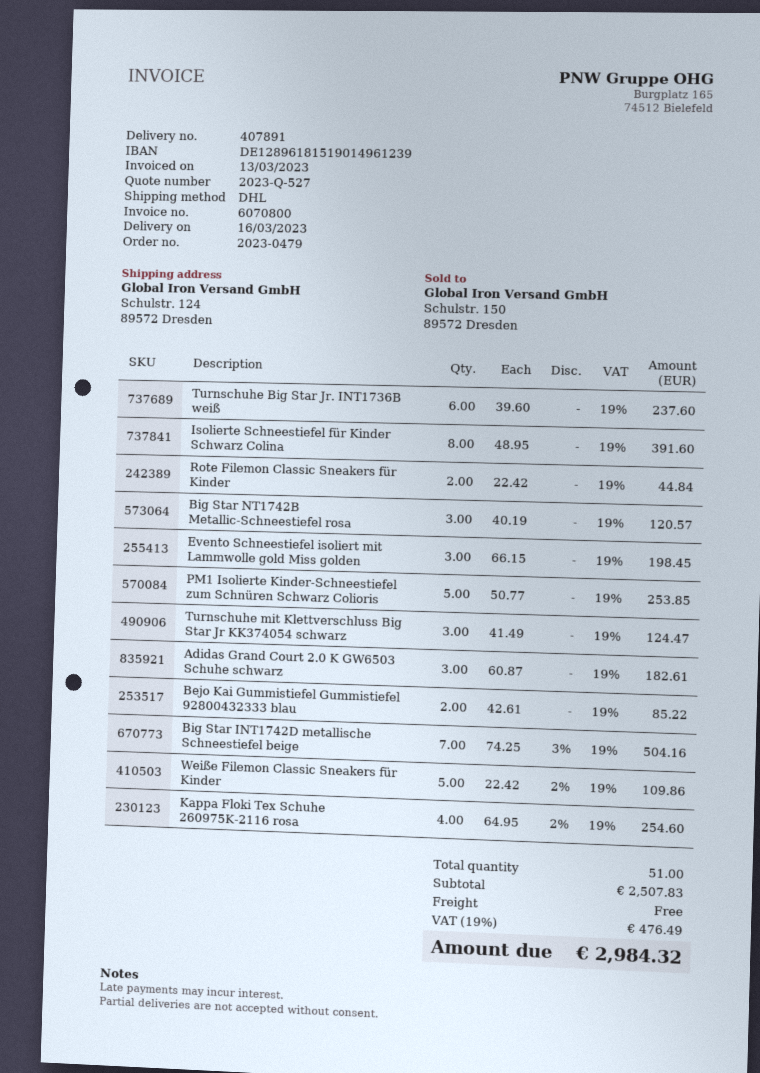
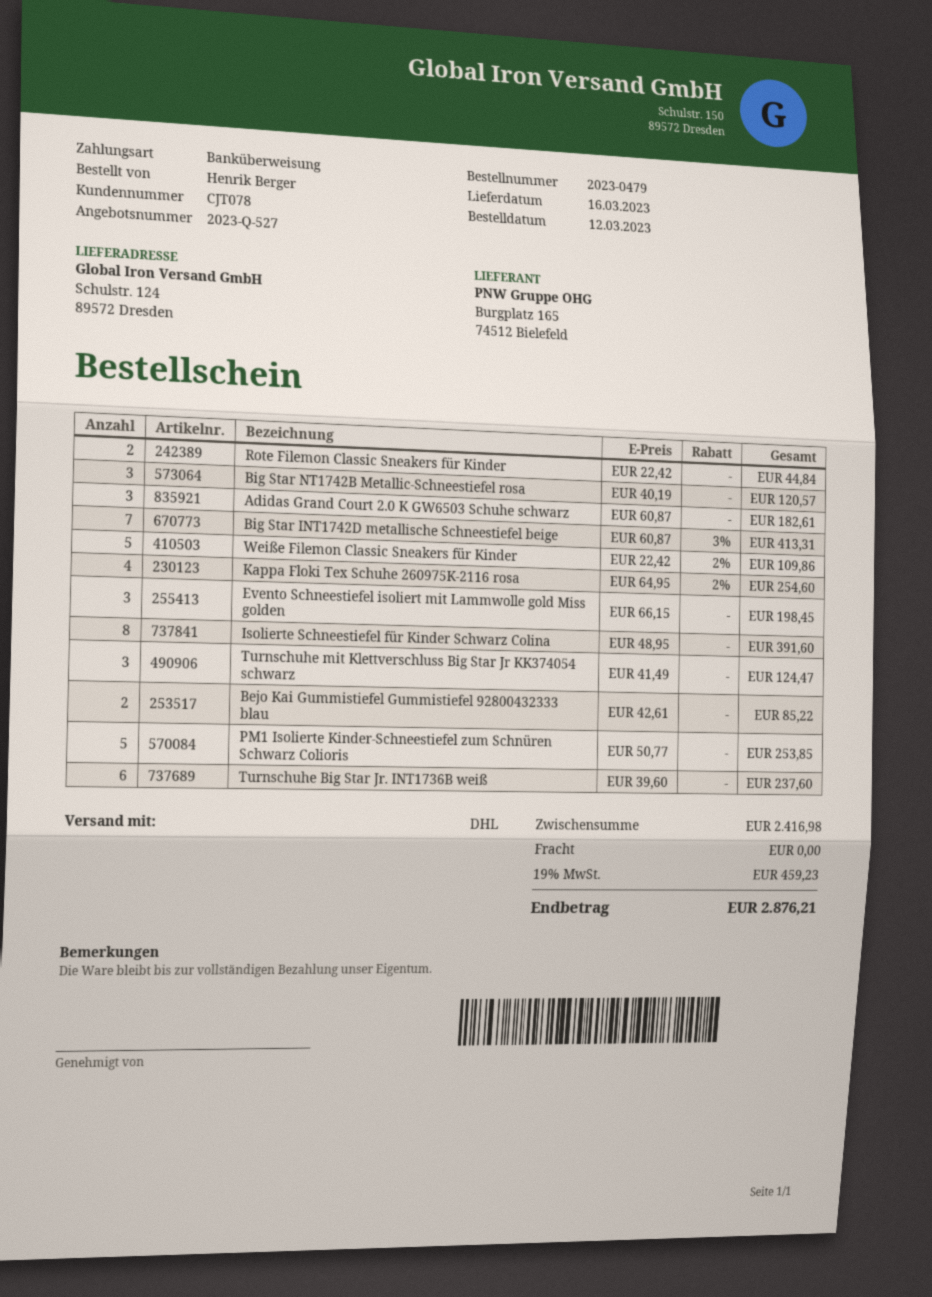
Big Star INT1742D metallische Schneestiefel beige: 7 x 74.25 - 3% = 504.16 -> 7 x 60.87 - 3% = 413.31
subtotal: 2507.83 -> 2416.98
tax: 19% = 476.49 -> 19% = 459.23
total: 2984.32 -> 2876.21

